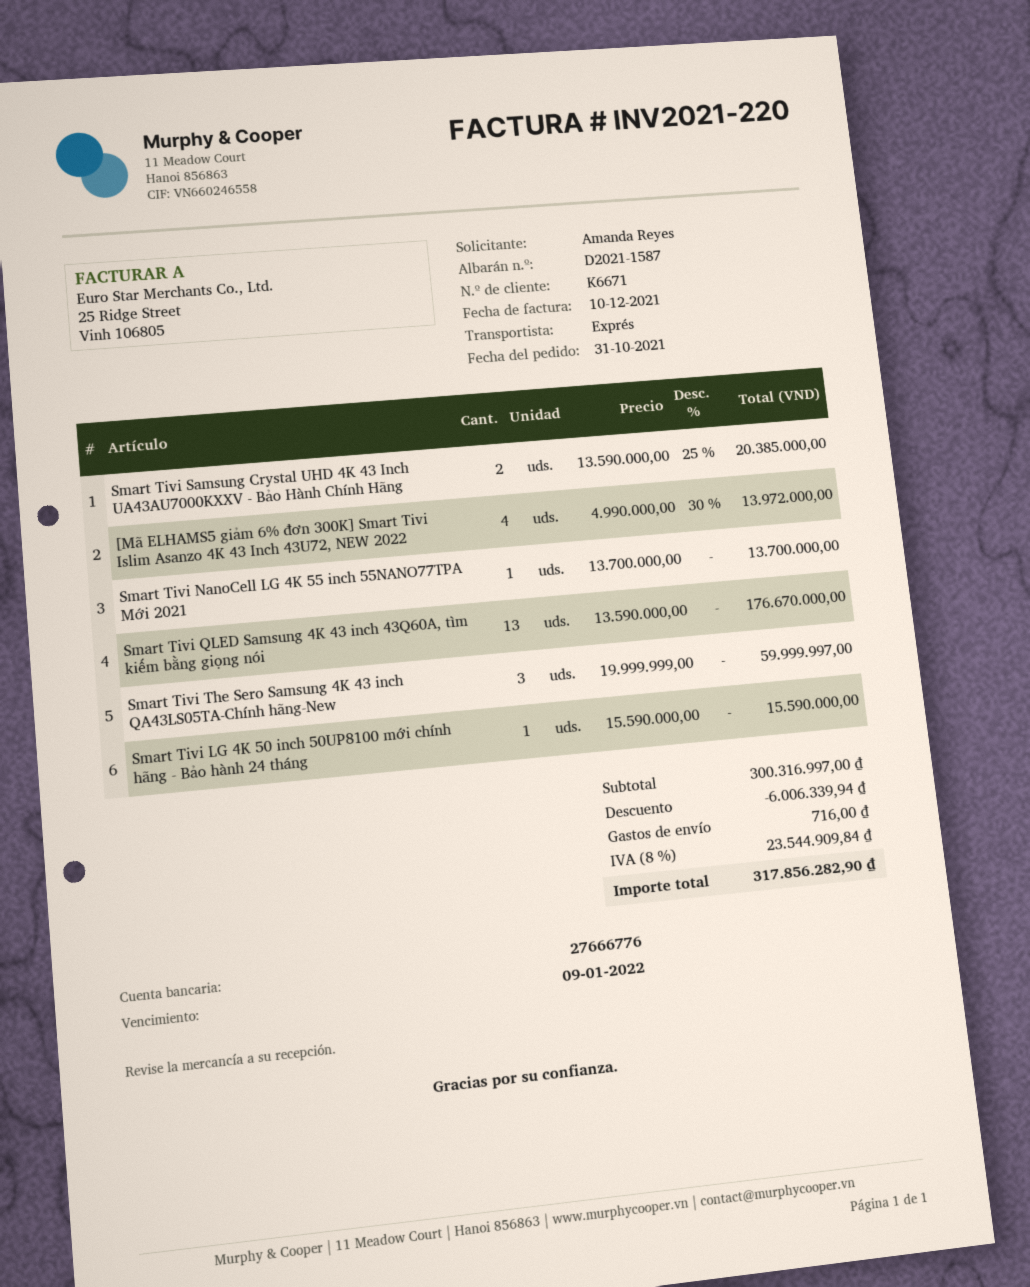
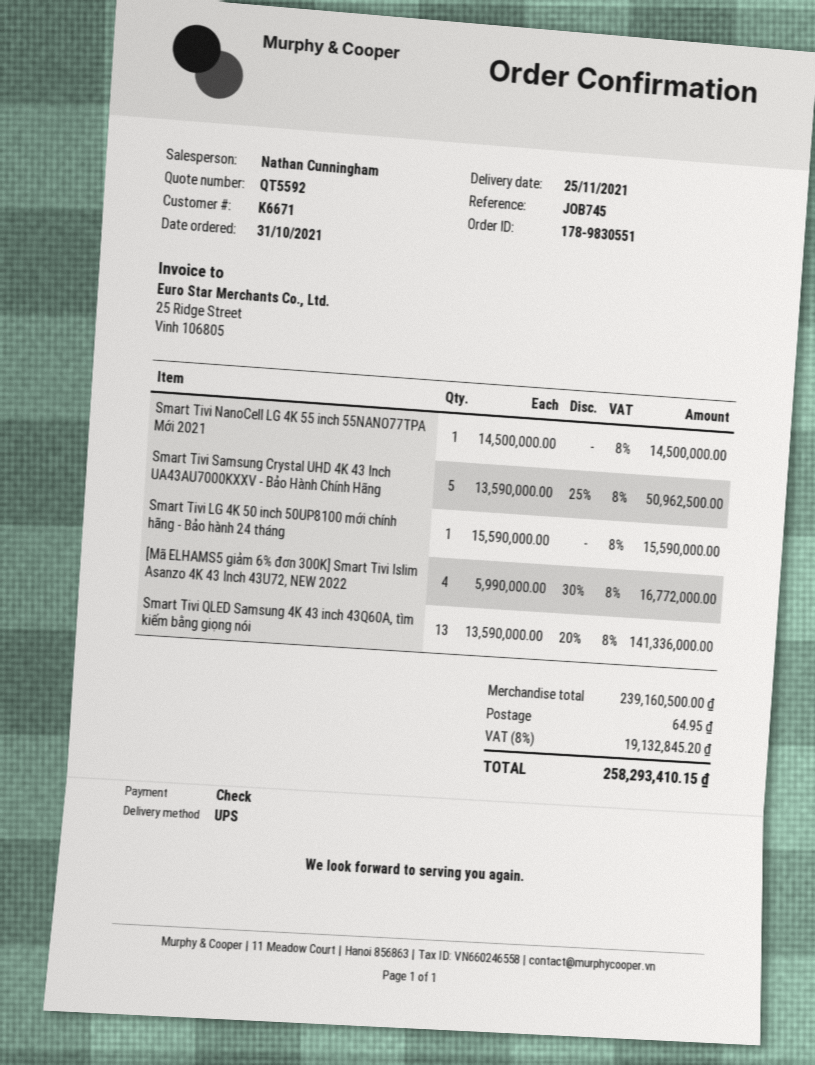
shipping method: express -> UPS
Smart Tivi Samsung Crystal UHD 4K 43 Inch UA43AU7000KXXV - Bảo Hành Chính Hãng: 2 x 13590000.00 - 25% = 20385000.00 -> 5 x 13590000.00 - 25% = 50962500.00
[Mã ELHAMS5 giảm 6% đơn 300K] Smart Tivi Islim Asanzo 4K 43 Inch 43U72, NEW 2022: 4 x 4990000.00 - 30% = 13972000.00 -> 4 x 5990000.00 - 30% = 16772000.00
Smart Tivi NanoCell LG 4K 55 inch 55NANO77TPA Mới 2021: 1 x 13700000.00 = 13700000.00 -> 1 x 14500000.00 = 14500000.00
Smart Tivi QLED Samsung 4K 43 inch 43Q60A, tìm kiếm bằng giọng nói: 13 x 13590000.00 = 176670000.00 -> 13 x 13590000.00 - 20% = 141336000.00
Smart Tivi The Sero Samsung 4K 43 inch QA43LS05TA-Chính hãng-New: 3 x 19999999.00 = 59999997.00 -> none
subtotal: 300316997.00 -> 239160500.00
discount: 6006339.94 -> none
shipping: 716.00 -> 64.95
tax: 8% = 23544909.84 -> 8% = 19132845.20
total: 317856282.90 -> 258293410.15

